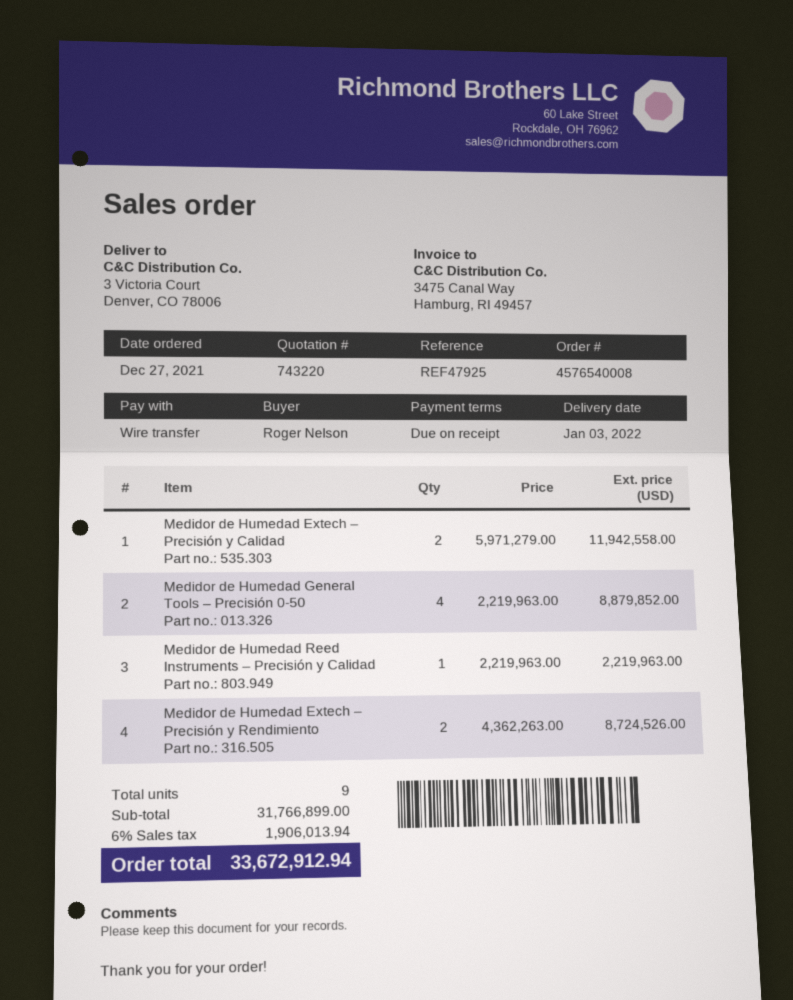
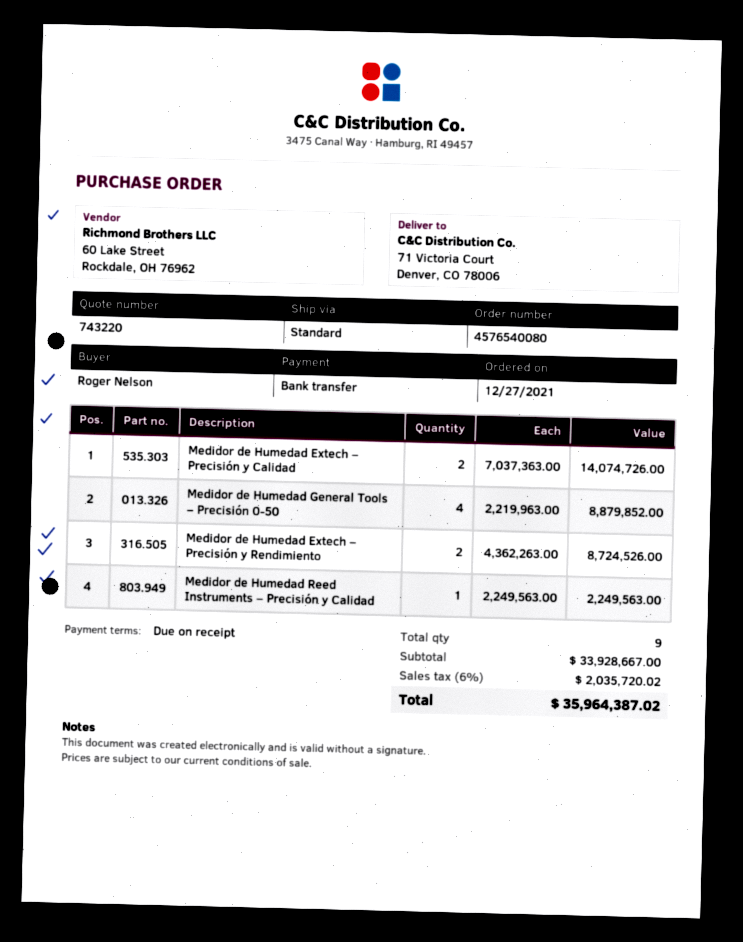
order number: 4576540008 -> 4576540080
ship to: 3 Victoria Court, Denver, CO 78006 -> 71 Victoria Court, Denver, CO 78006
Medidor de Humedad Extech – Precisión y Calidad: 2 x 5971279.00 = 11942558.00 -> 2 x 7037363.00 = 14074726.00
Medidor de Humedad Reed Instruments – Precisión y Calidad: 1 x 2219963.00 = 2219963.00 -> 1 x 2249563.00 = 2249563.00
subtotal: 31766899.00 -> 33928667.00
tax: 6% = 1906013.94 -> 6% = 2035720.02
total: 33672912.94 -> 35964387.02

